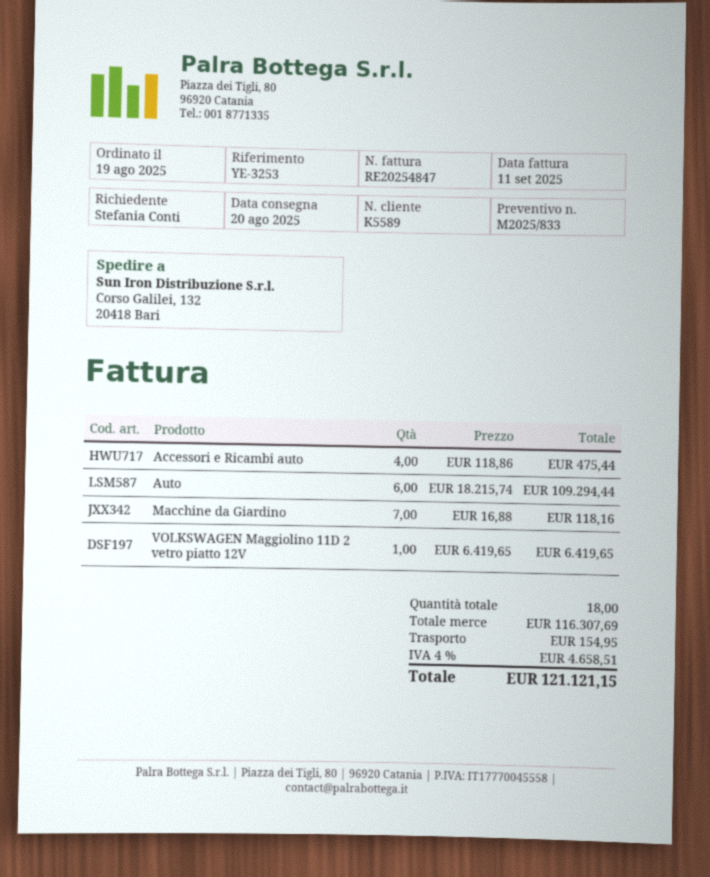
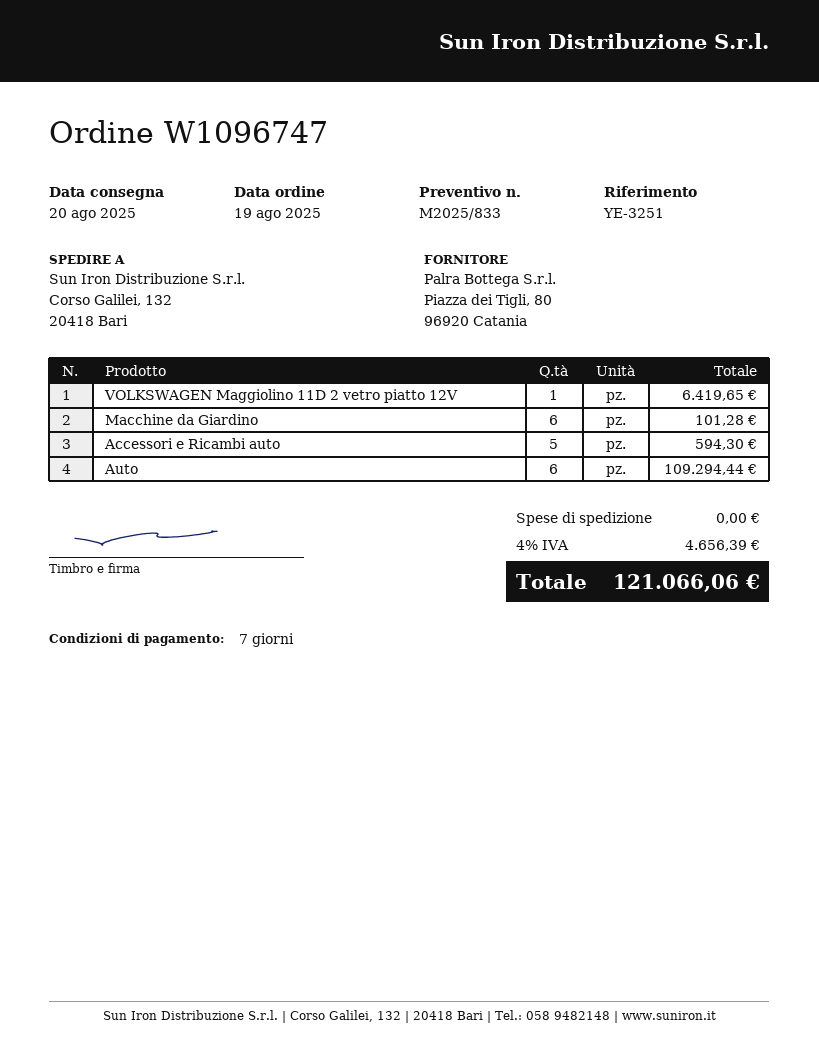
reference: YE-3253 -> YE-3251
Accessori e Ricambi auto: 4 for 475.44 -> 5 for 594.30
Macchine da Giardino: 7 for 118.16 -> 6 for 101.28
shipping: 154.95 -> 0.00
tax: 4% = 4658.51 -> 4% = 4656.39
total: 121121.15 -> 121066.06

